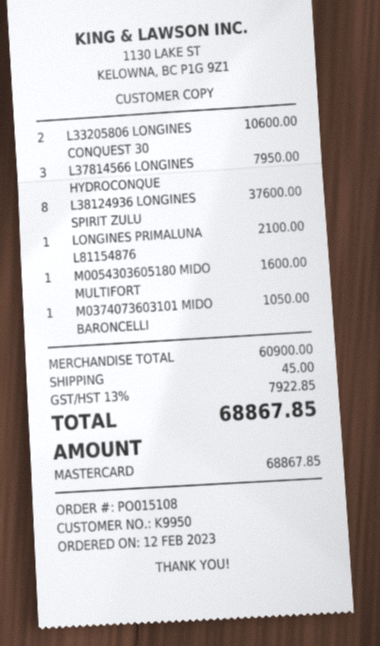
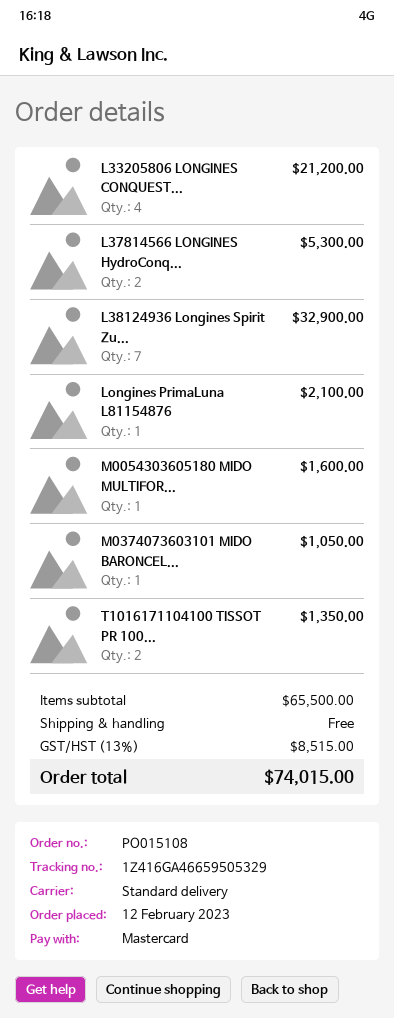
L33205806 LONGINES CONQUEST 30: 2 for 10600.00 -> 4 for 21200.00
L37814566 LONGINES HYDROCONQUE: 3 for 7950.00 -> 2 for 5300.00
L38124936 LONGINES SPIRIT ZULU: 8 for 37600.00 -> 7 for 32900.00
T1016171104100 TISSOT PR 100...: none -> 2 for 1350.00
subtotal: 60900.00 -> 65500.00
shipping: 45.00 -> 0.00
tax: 13% = 7922.85 -> 13% = 8515.00
total: 68867.85 -> 74015.00

